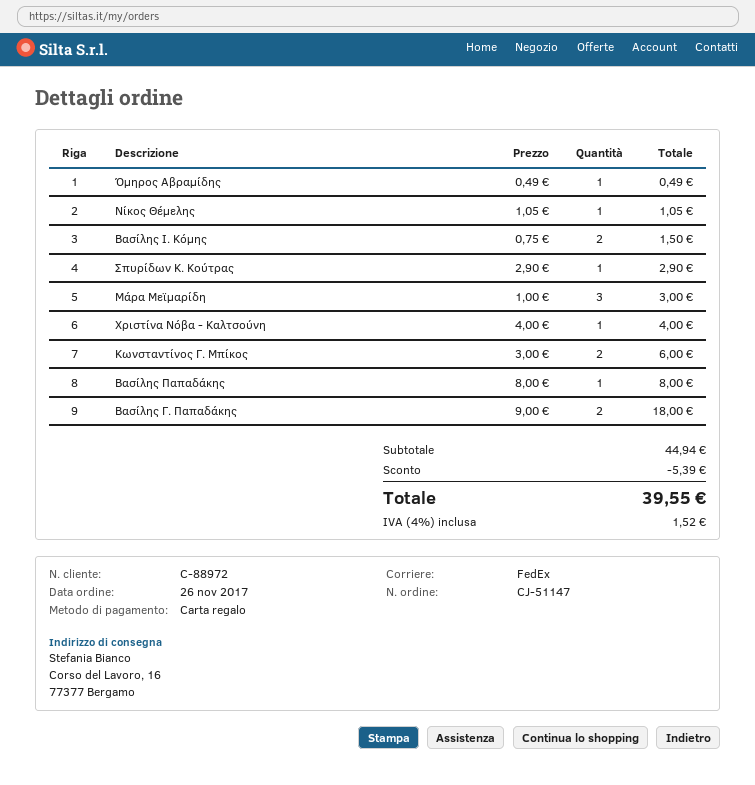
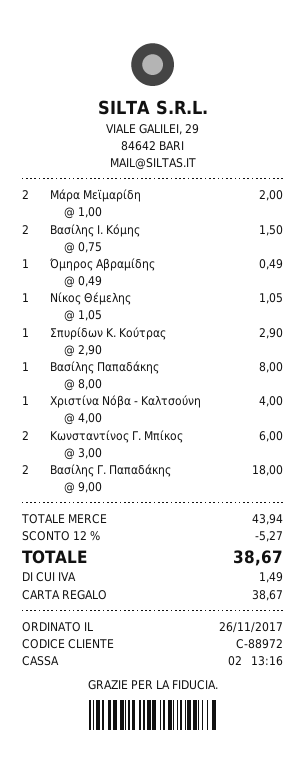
Μάρα Μεϊμαρίδη: 3 x 1.00 = 3.00 -> 2 x 1.00 = 2.00
subtotal: 44.94 -> 43.94
discount: 5.39 -> 5.27
tax: 1.52 -> 1.49
total: 39.55 -> 38.67

